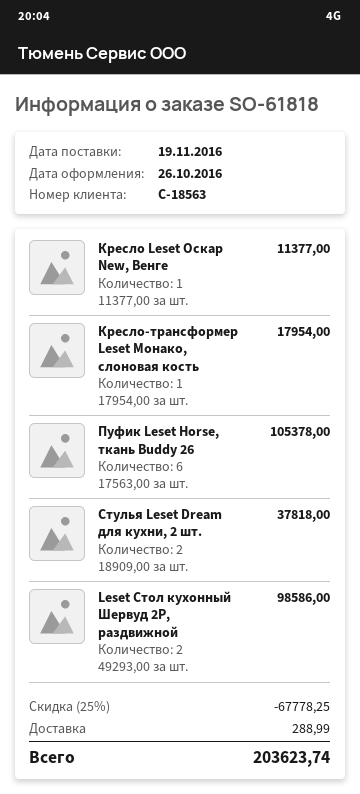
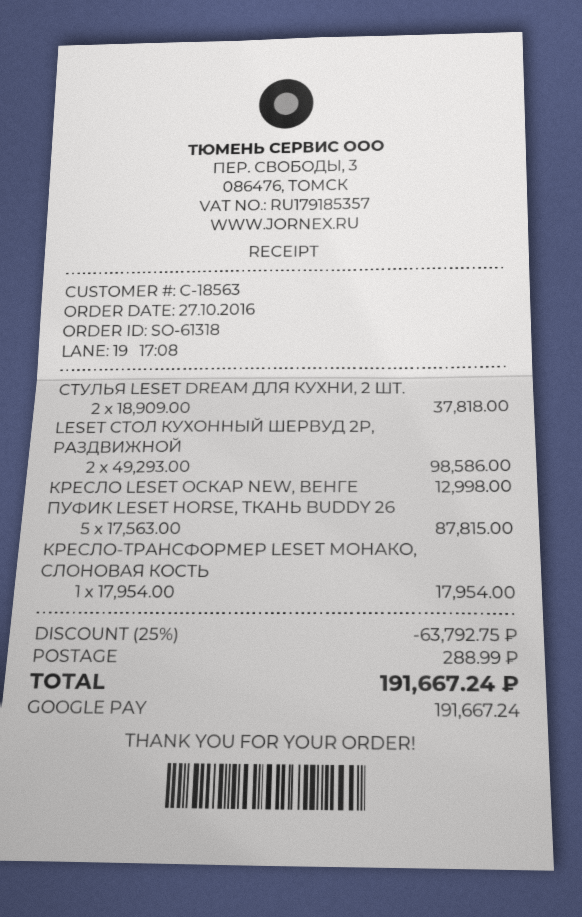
order number: SO-61818 -> SO-61318
order date: 2016-10-26 -> 2016-10-27
Кресло Leset Оскар New, Венге: 1 x 11377.00 = 11377.00 -> 1 x 12998.00 = 12998.00
Пуфик Leset Horse, ткань Buddy 26: 6 x 17563.00 = 105378.00 -> 5 x 17563.00 = 87815.00
discount: 25% = 67778.25 -> 25% = 63792.75
total: 203623.74 -> 191667.24

